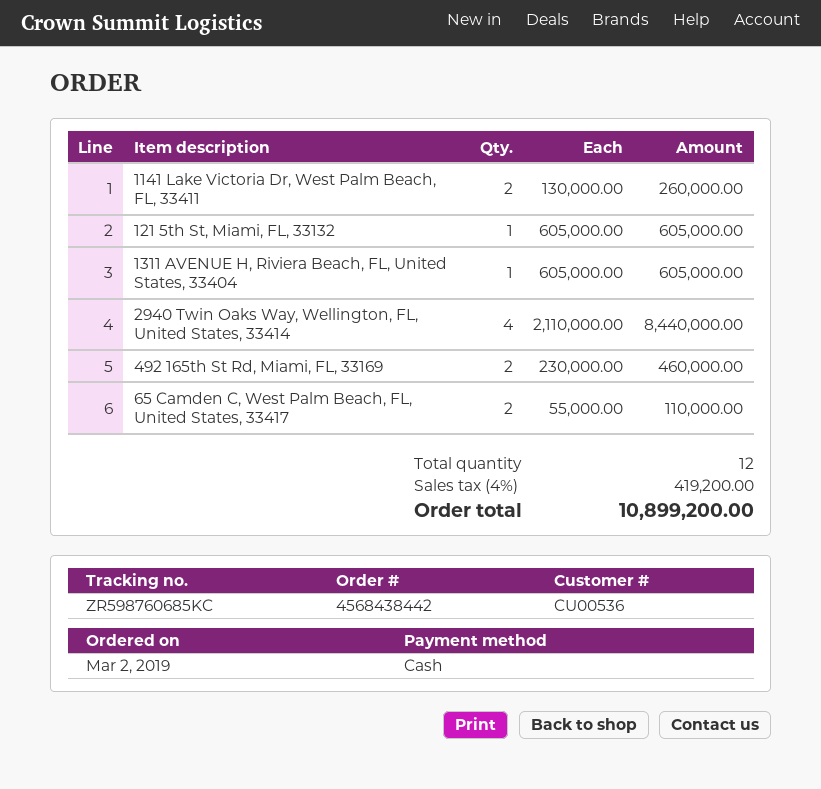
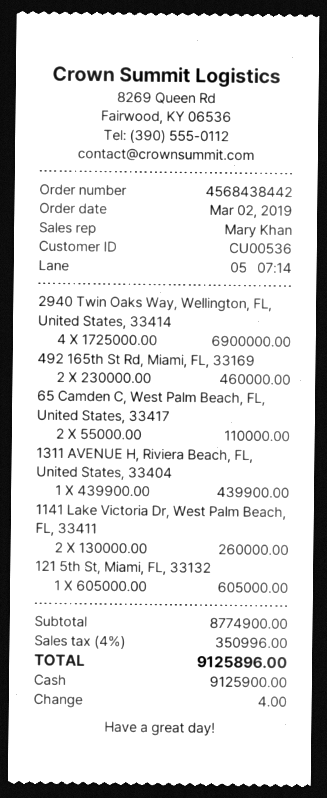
1311 AVENUE H, Riviera Beach, FL, United States, 33404: 1 x 605000.00 = 605000.00 -> 1 x 439900.00 = 439900.00
2940 Twin Oaks Way, Wellington, FL, United States, 33414: 4 x 2110000.00 = 8440000.00 -> 4 x 1725000.00 = 6900000.00
tax: 4% = 419200.00 -> 4% = 350996.00
total: 10899200.00 -> 9125896.00

